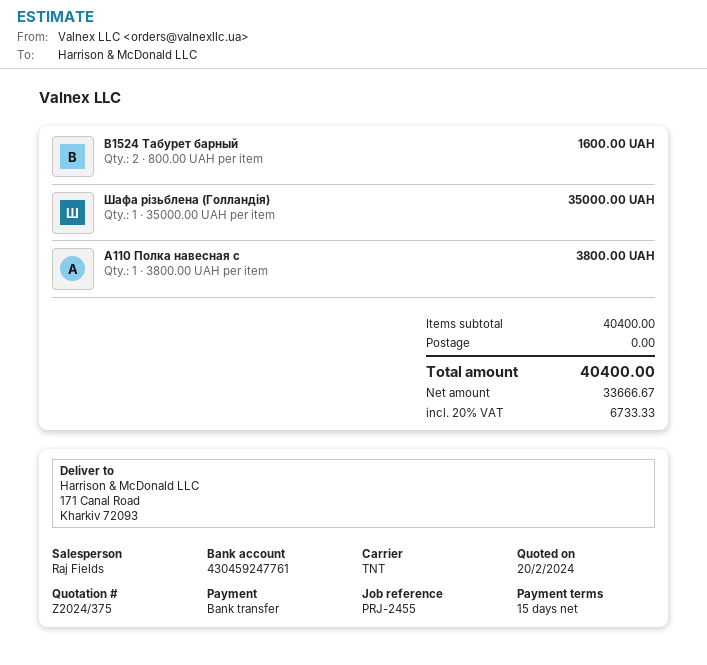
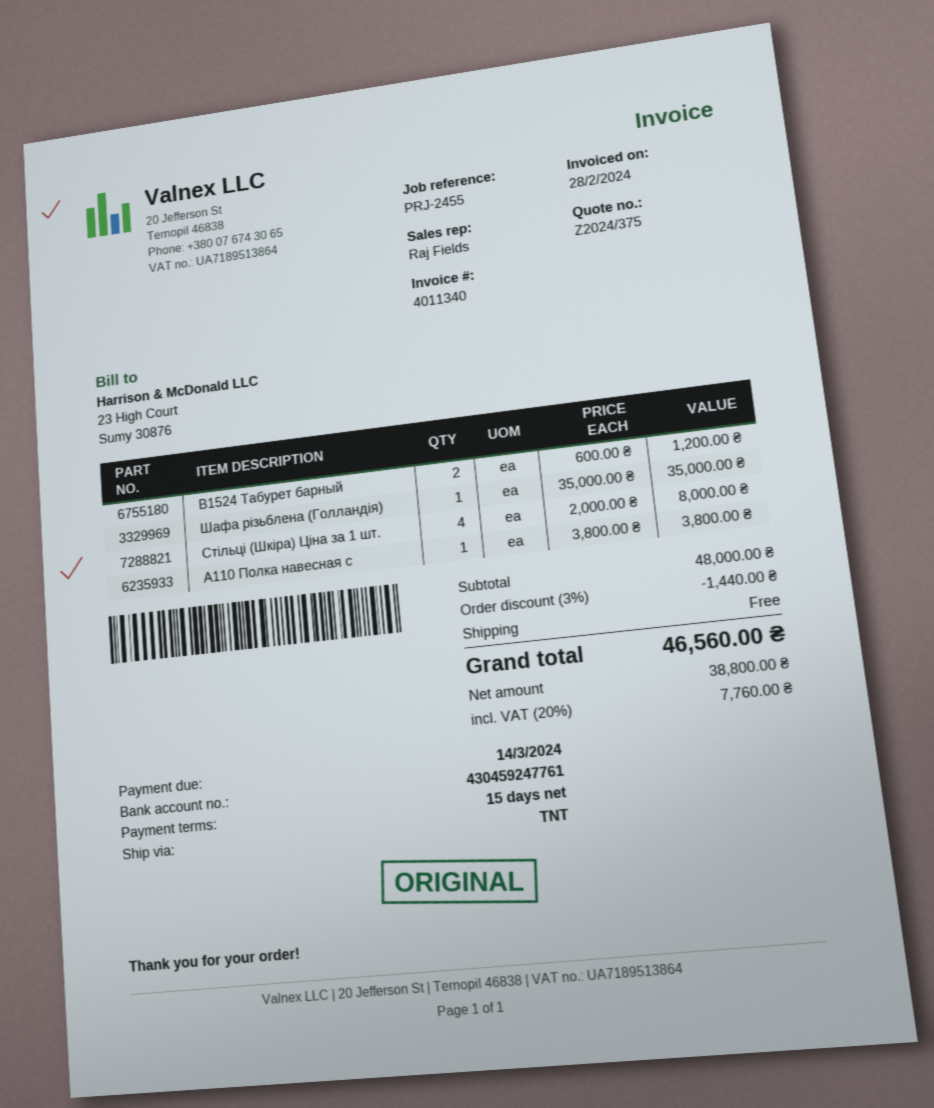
В1524 Табурет барный: 2 x 800.00 = 1600.00 -> 2 x 600.00 = 1200.00
Стільці (Шкіра) Ціна за 1 шт.: none -> 4 x 2000.00 = 8000.00
subtotal: 40400.00 -> 48000.00
discount: none -> 3% = 1440.00
net: 33666.67 -> 38800.00
tax: 20% = 6733.33 -> 20% = 7760.00
total: 40400.00 -> 46560.00

